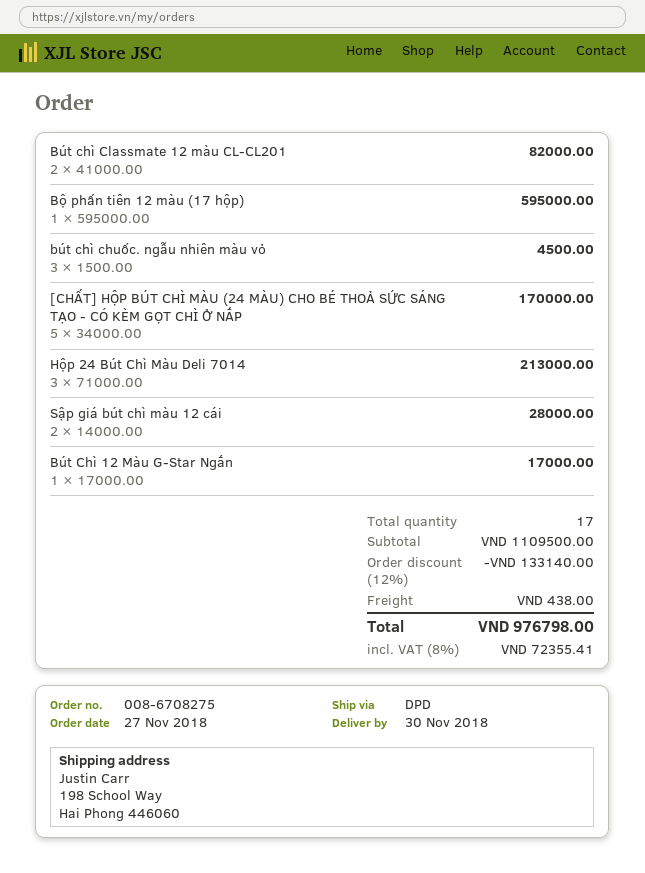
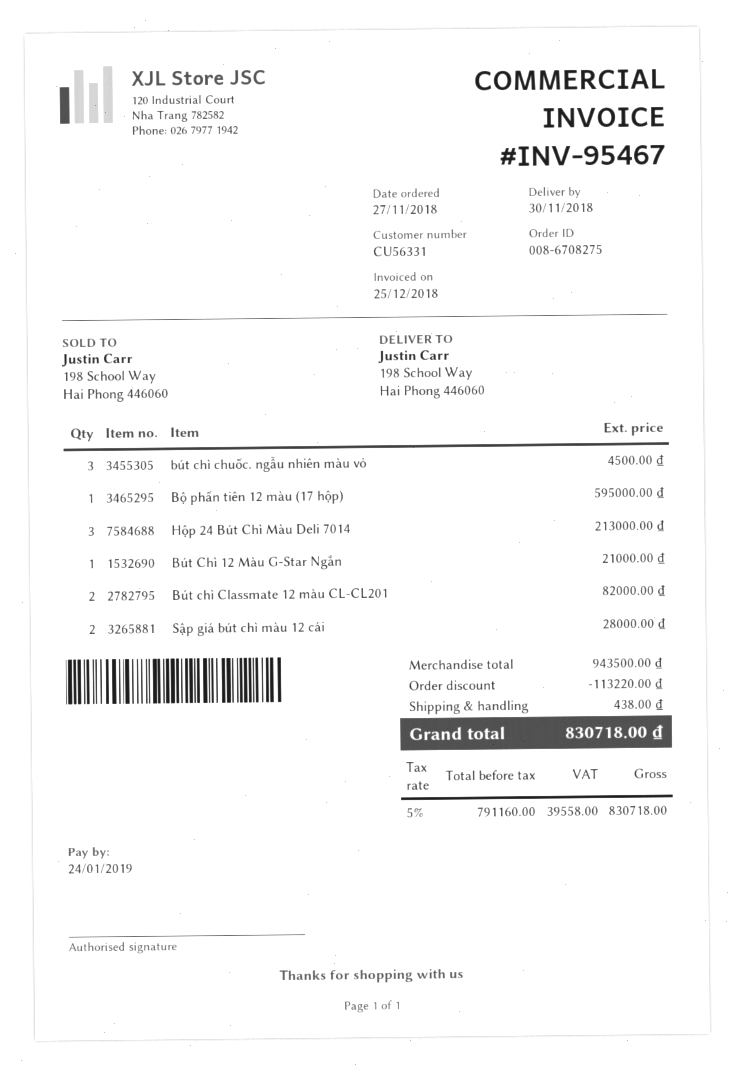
[CHẤT] HỘP BÚT CHÌ MÀU (24 MÀU) CHO BÉ THOẢ SỨC SÁNG TẠO - CÓ KÈM GỌT CHÌ Ở NẮP: 5 for 170000.00 -> none
Bút Chì 12 Màu G-Star Ngắn: 1 for 17000.00 -> 1 for 21000.00
subtotal: 1109500.00 -> 943500.00
discount: 133140.00 -> 113220.00
tax: 8% = 72355.41 -> 5% = 39558.00
total: 976798.00 -> 830718.00

